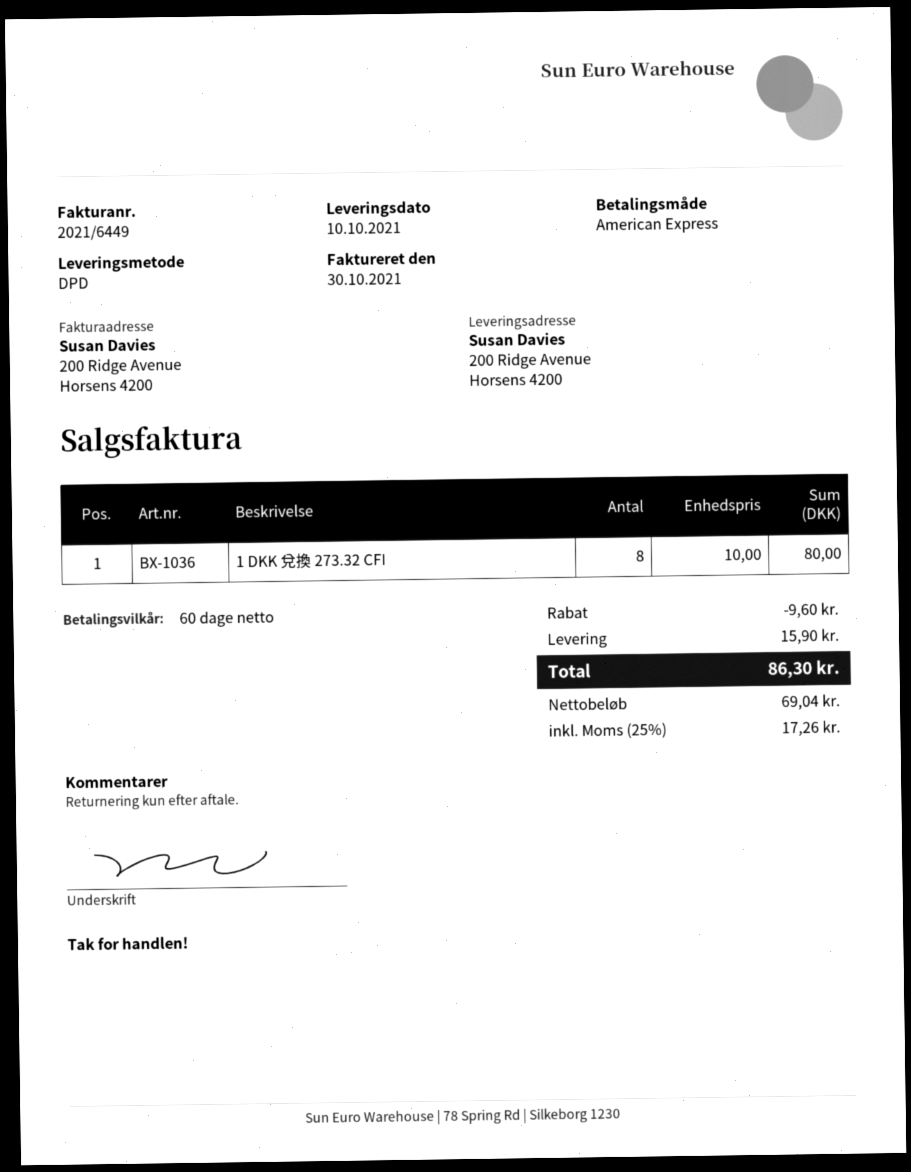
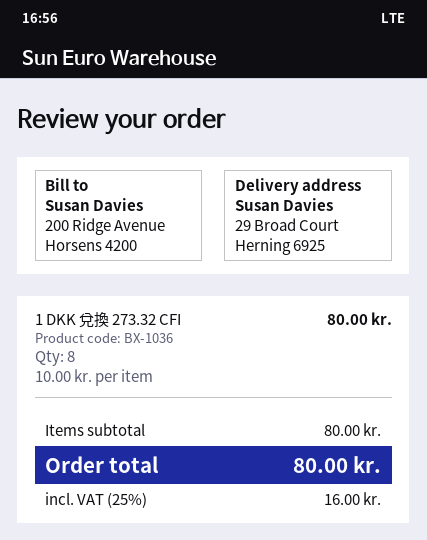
ship to: 200 Ridge Avenue, Horsens 4200 -> 29 Broad Court, Herning 6925
discount: 9.60 -> none
shipping: 15.90 -> none
tax: 25% = 17.26 -> 25% = 16.00
total: 86.30 -> 80.00

